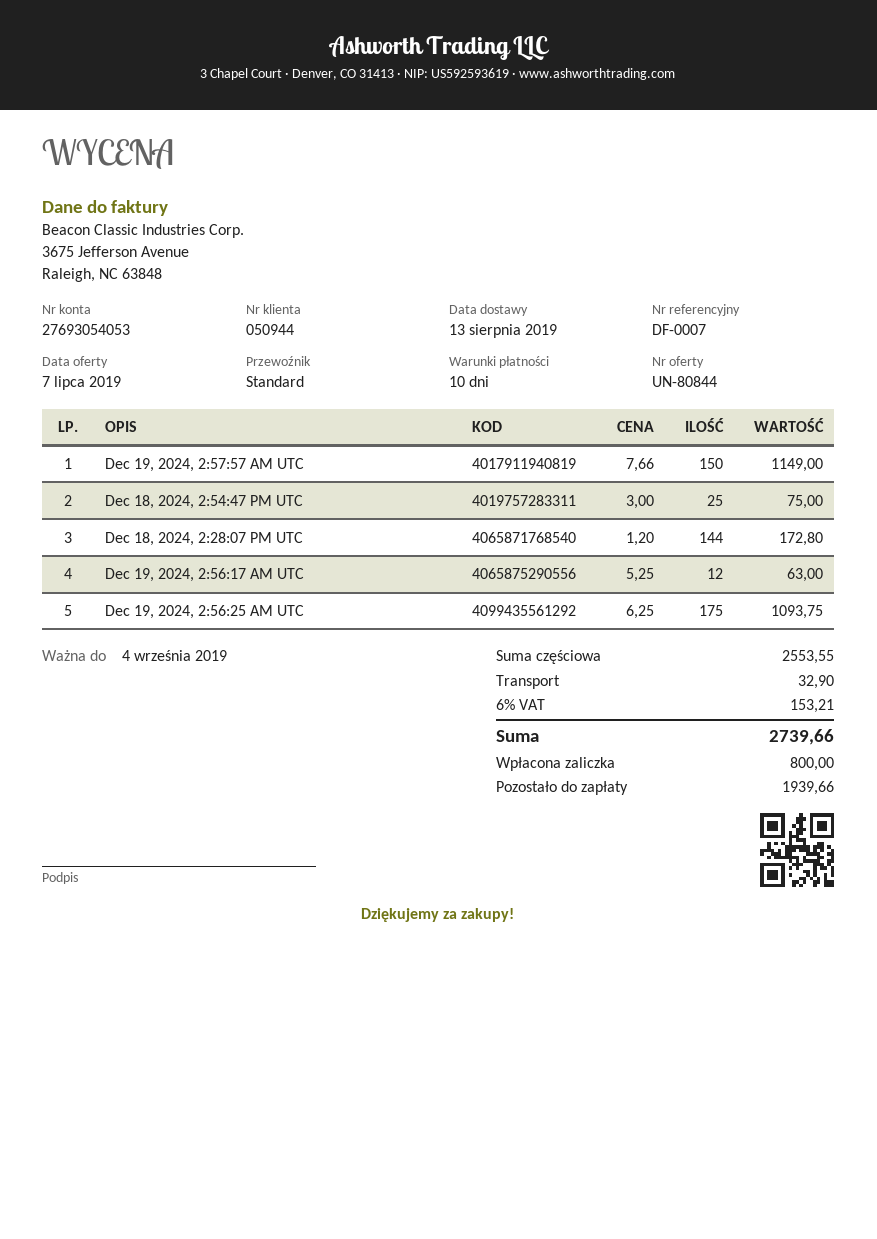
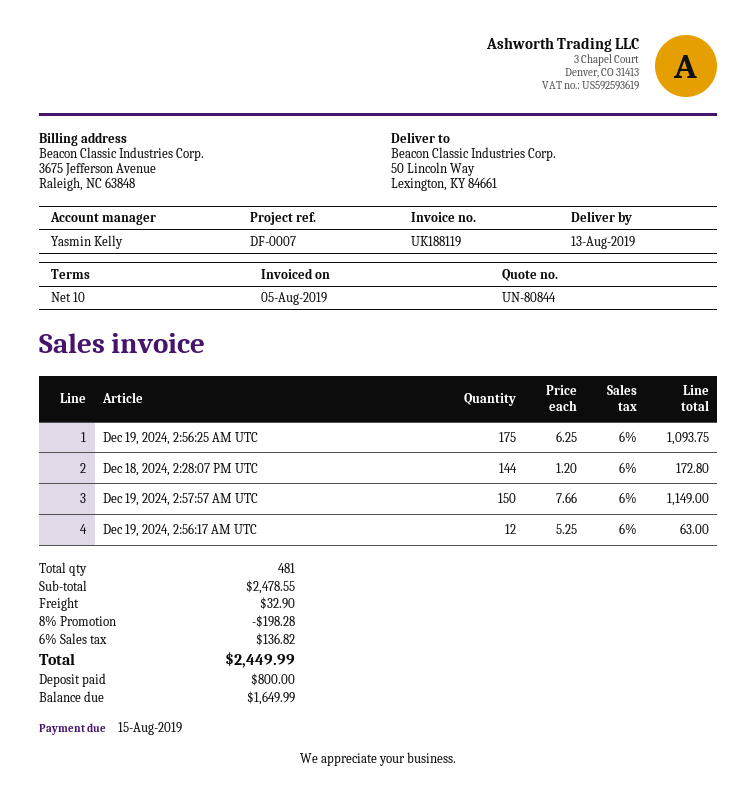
Dec 18, 2024, 2:54:47 PM UTC: 25 x 3.00 = 75.00 -> none
subtotal: 2553.55 -> 2478.55
discount: none -> 8% = 198.28
tax: 6% = 153.21 -> 6% = 136.82
total: 2739.66 -> 2449.99
balance: 1939.66 -> 1649.99

